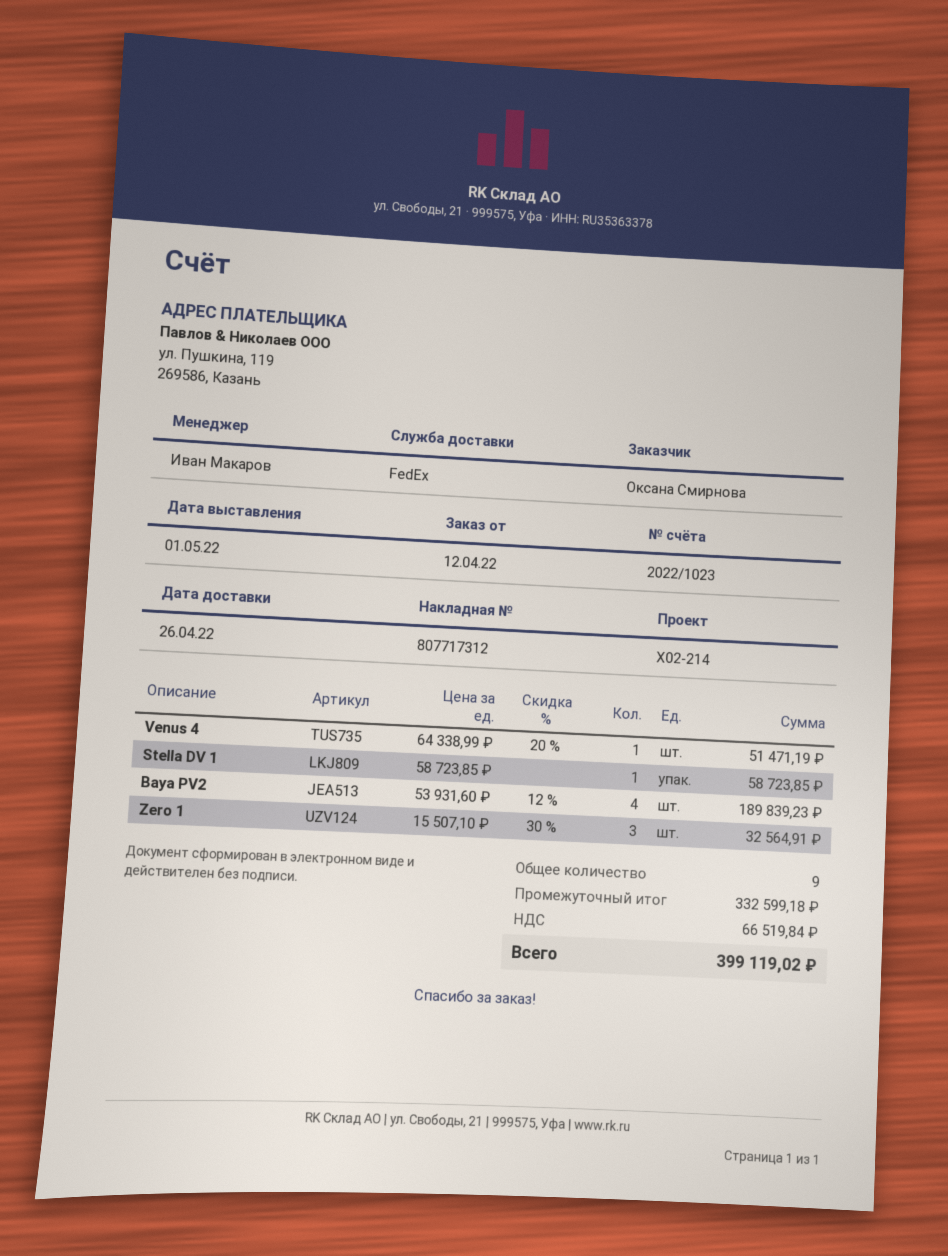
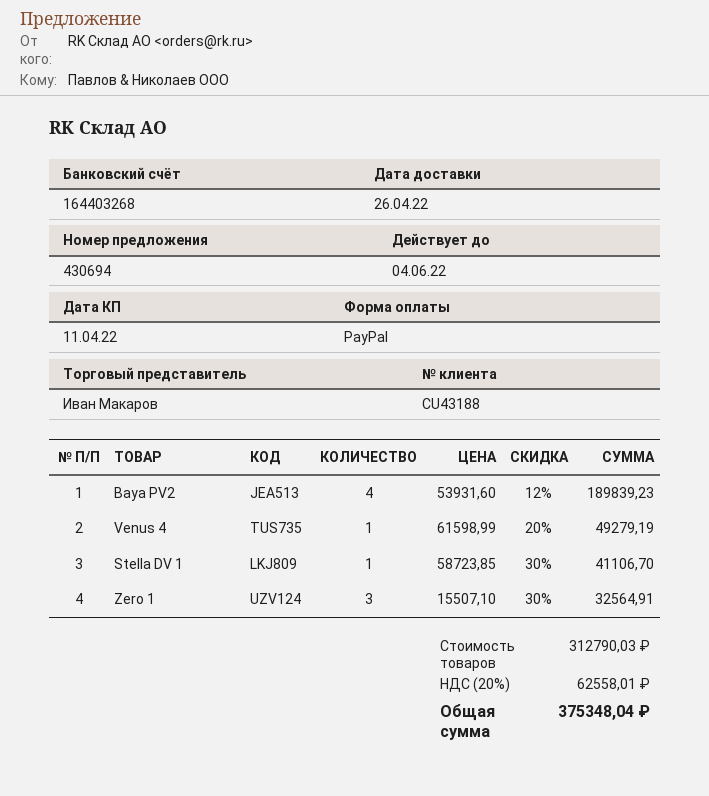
Venus 4: 1 x 64338.99 - 20% = 51471.19 -> 1 x 61598.99 - 20% = 49279.19
Stella DV 1: 1 x 58723.85 = 58723.85 -> 1 x 58723.85 - 30% = 41106.70
subtotal: 332599.18 -> 312790.03
tax: 66519.84 -> 62558.01
total: 399119.02 -> 375348.04

